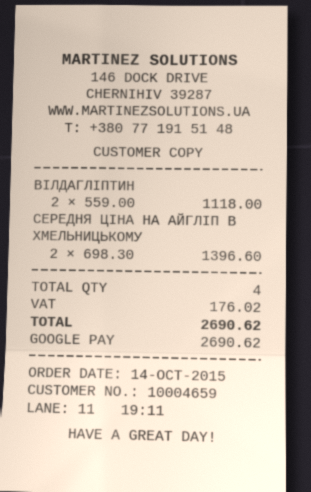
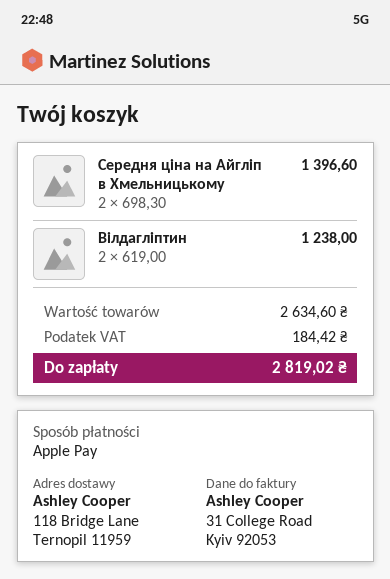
payment method: Google Pay -> Apple Pay
ВІЛДАГЛІПТИН: 2 x 559.00 = 1118.00 -> 2 x 619.00 = 1238.00
tax: 176.02 -> 184.42
total: 2690.62 -> 2819.02

